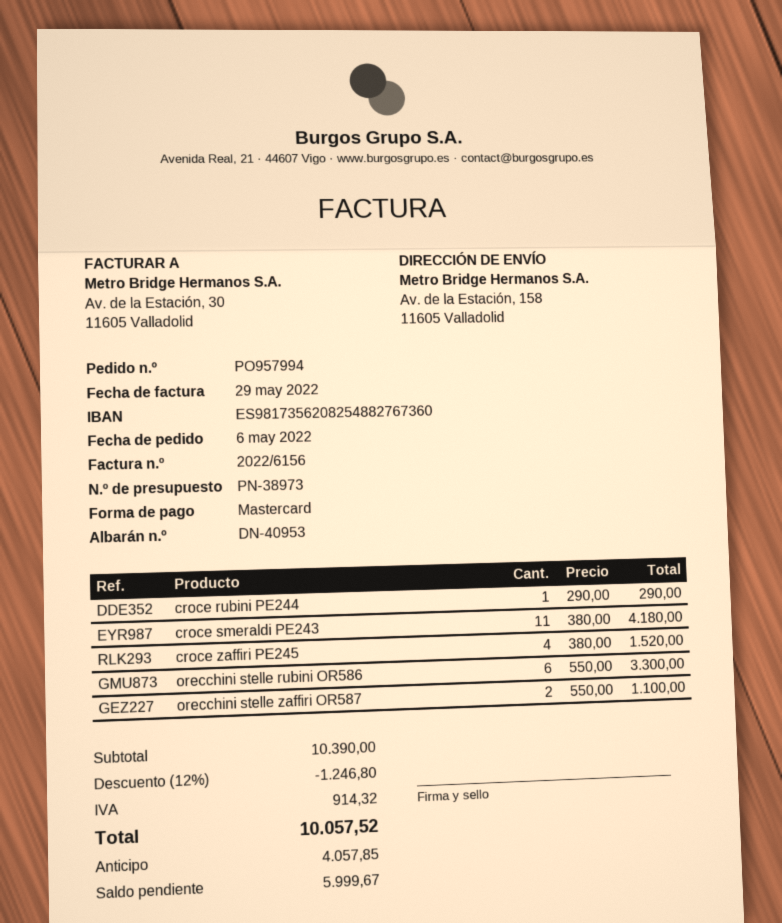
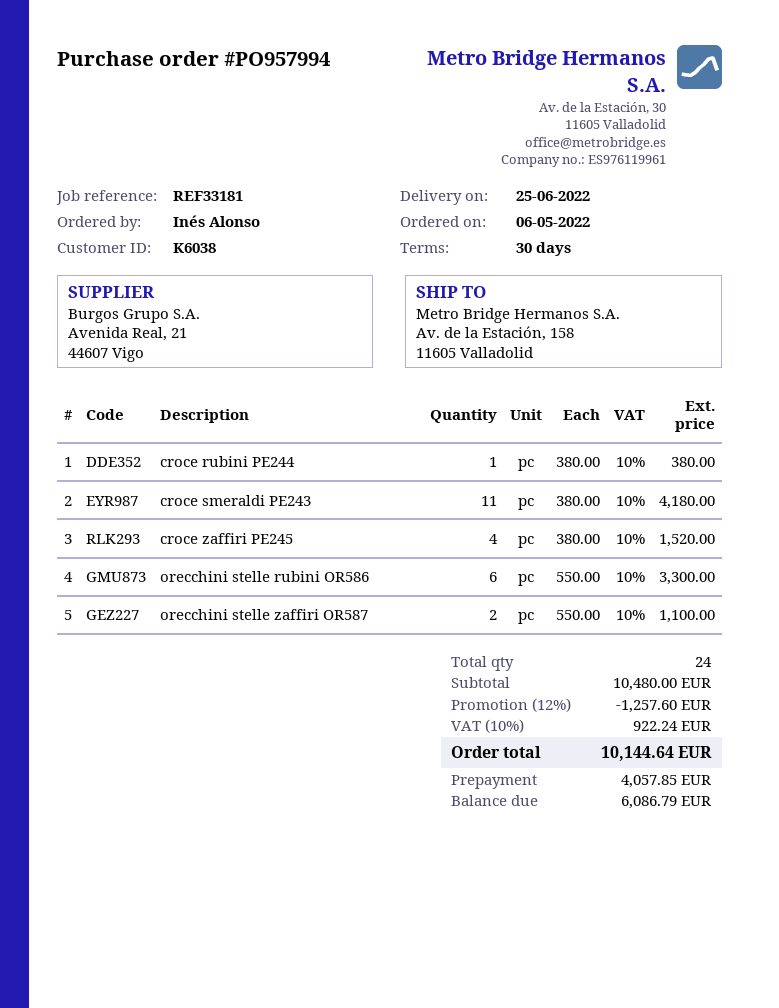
croce rubini PE244: 1 x 290.00 = 290.00 -> 1 x 380.00 = 380.00
subtotal: 10390.00 -> 10480.00
discount: 12% = 1246.80 -> 12% = 1257.60
tax: 914.32 -> 922.24
total: 10057.52 -> 10144.64
balance: 5999.67 -> 6086.79

